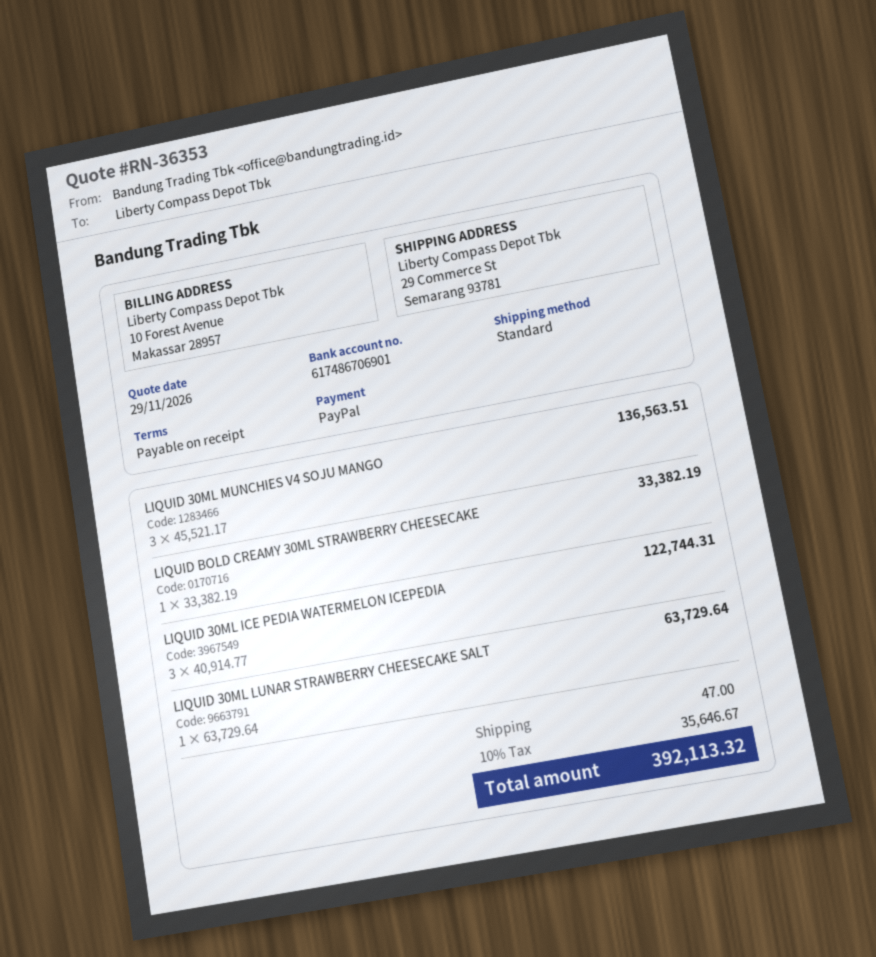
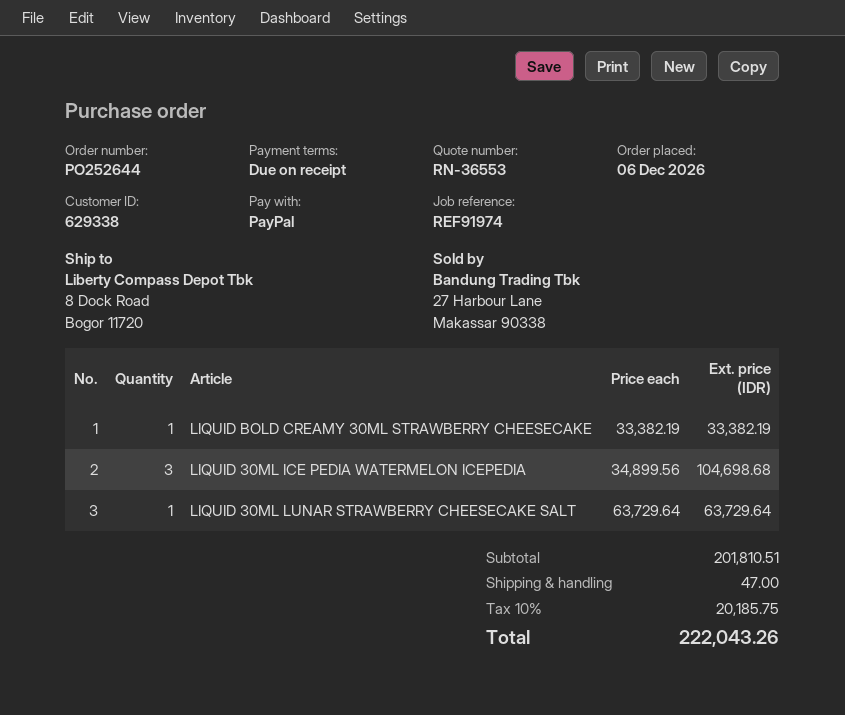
quote number: RN-36353 -> RN-36553
ship to: 29 Commerce St, Semarang 93781 -> 8 Dock Road, Bogor 11720
LIQUID 30ML MUNCHIES V4 SOJU MANGO: 3 x 45521.17 = 136563.51 -> none
LIQUID 30ML ICE PEDIA WATERMELON ICEPEDIA: 3 x 40914.77 = 122744.31 -> 3 x 34899.56 = 104698.68
tax: 10% = 35646.67 -> 10% = 20185.75
total: 392113.32 -> 222043.26

